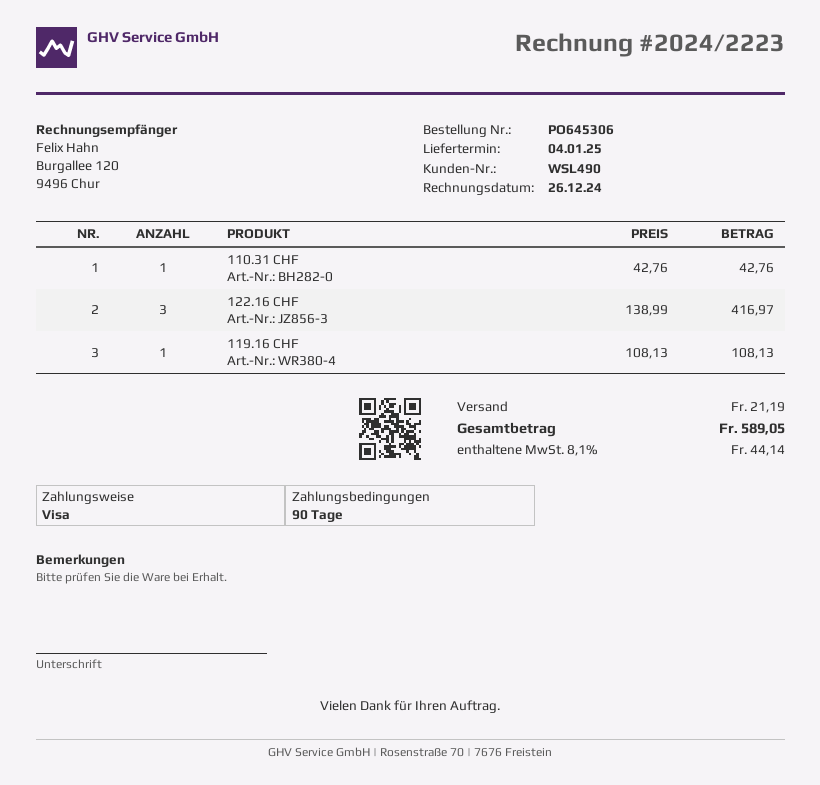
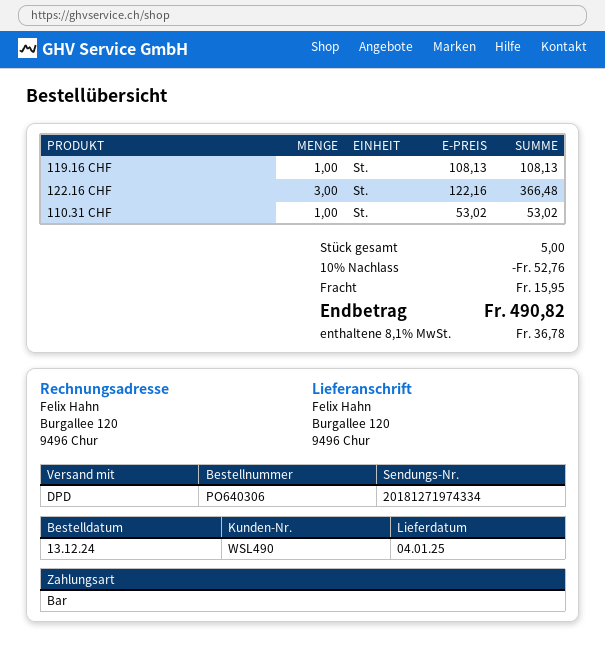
order number: PO645306 -> PO640306
payment method: Visa -> cash
110.31 CHF: 1 x 42.76 = 42.76 -> 1 x 53.02 = 53.02
122.16 CHF: 3 x 138.99 = 416.97 -> 3 x 122.16 = 366.48
discount: none -> 10% = 52.76
shipping: 21.19 -> 15.95
tax: 8.1% = 44.14 -> 8.1% = 36.78
total: 589.05 -> 490.82

